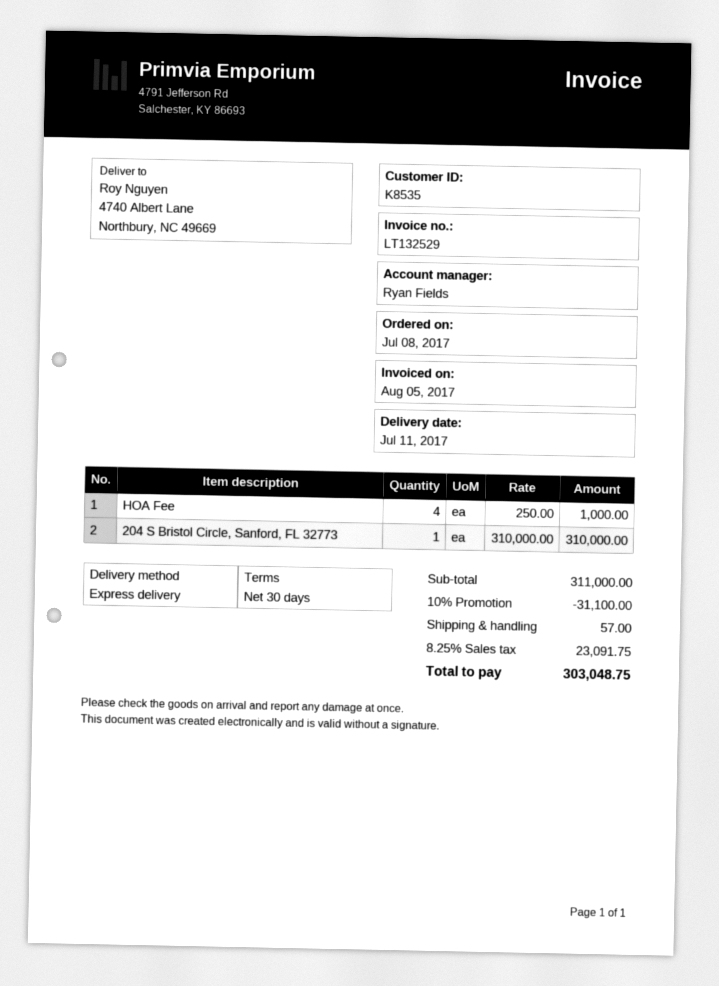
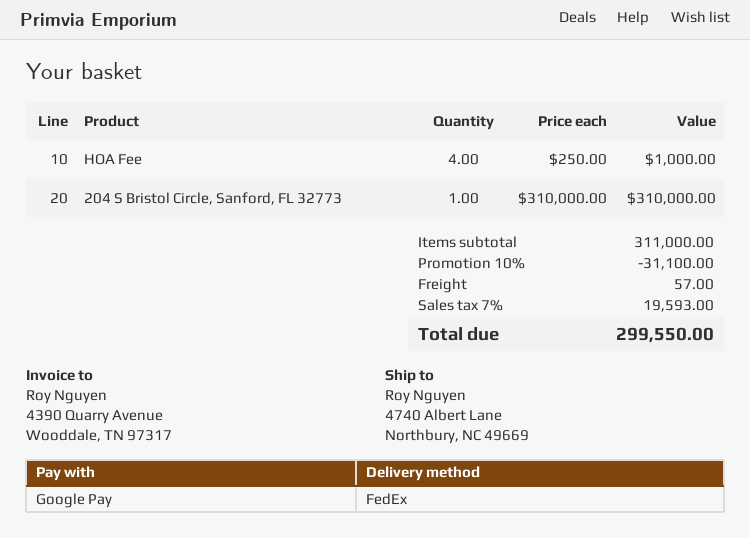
shipping method: express -> FedEx
tax: 8.25% = 23091.75 -> 7% = 19593.00
total: 303048.75 -> 299550.00

